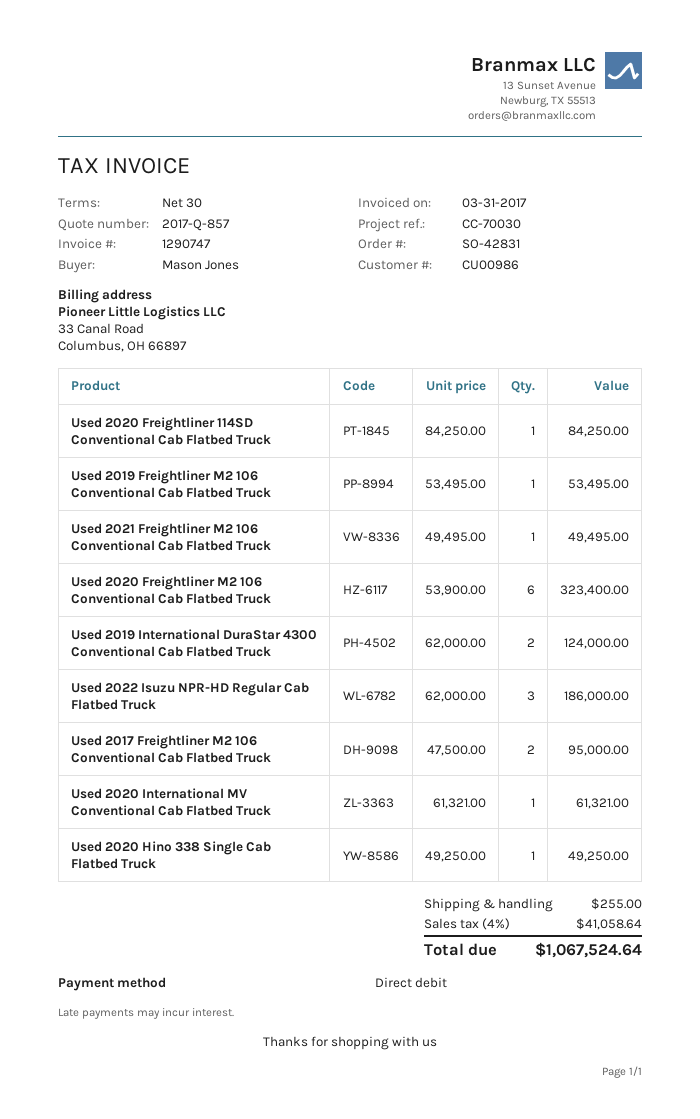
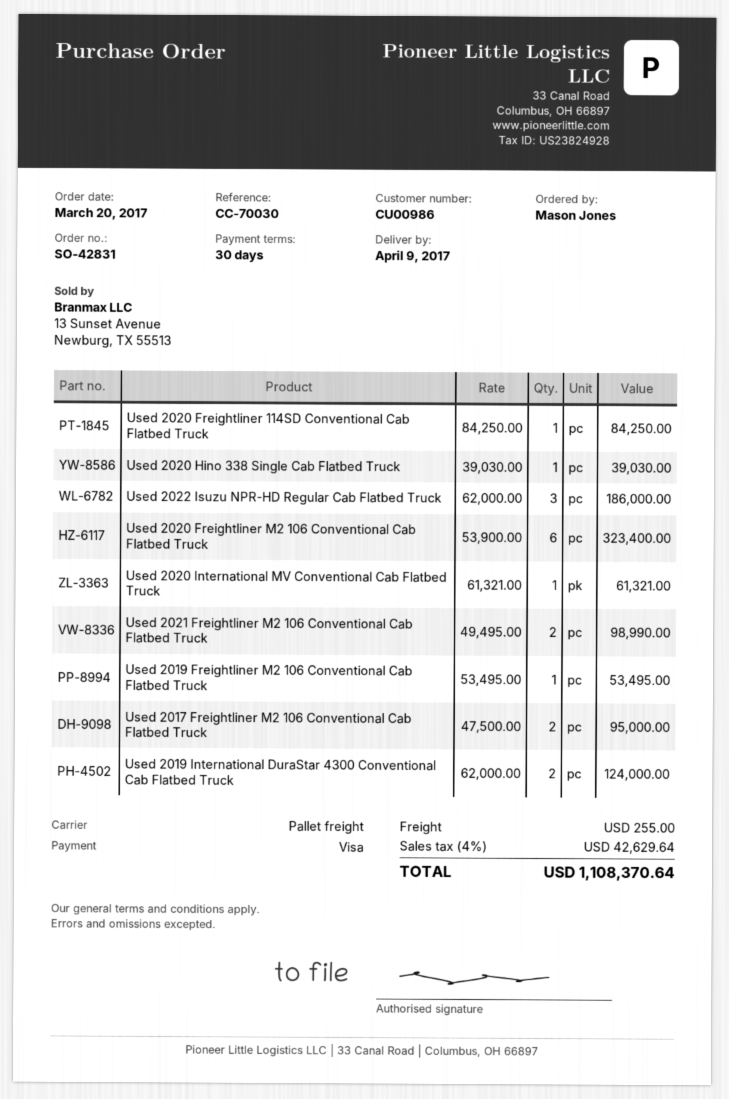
payment method: direct debit -> Visa
Used 2021 Freightliner M2 106 Conventional Cab Flatbed Truck: 1 x 49495.00 = 49495.00 -> 2 x 49495.00 = 98990.00
Used 2020 Hino 338 Single Cab Flatbed Truck: 1 x 49250.00 = 49250.00 -> 1 x 39030.00 = 39030.00
tax: 4% = 41058.64 -> 4% = 42629.64
total: 1067524.64 -> 1108370.64

